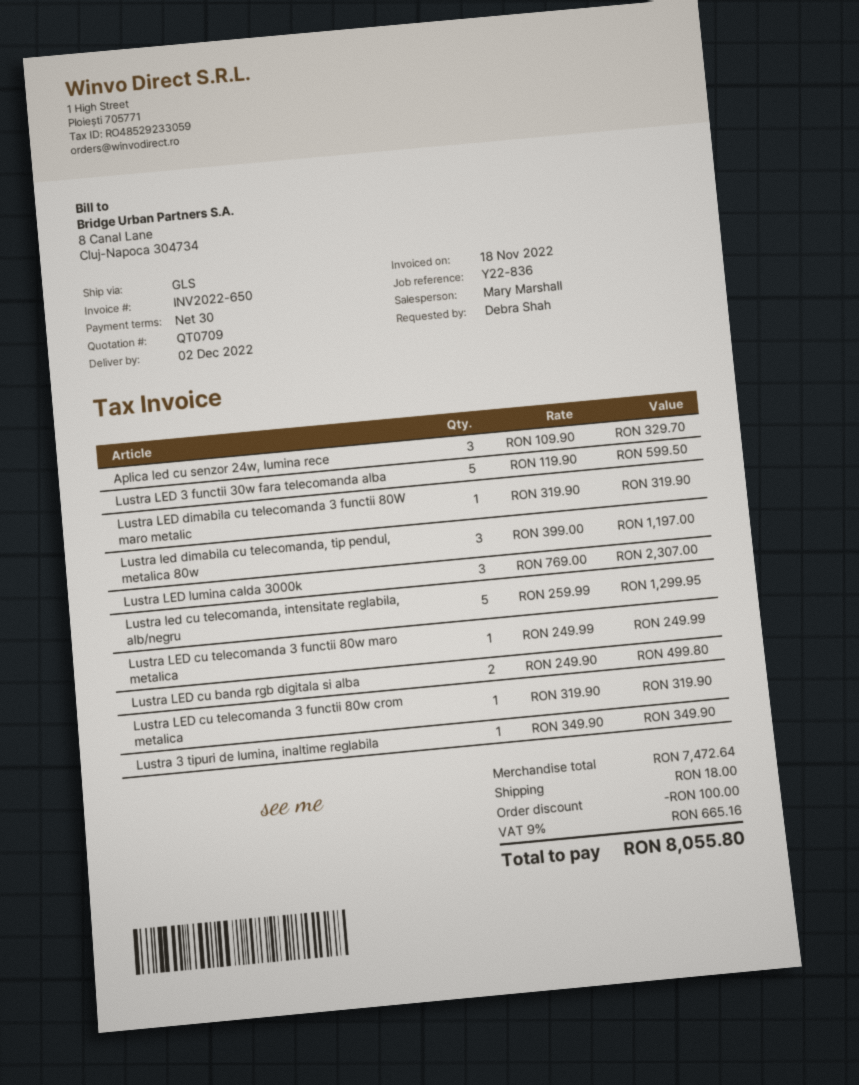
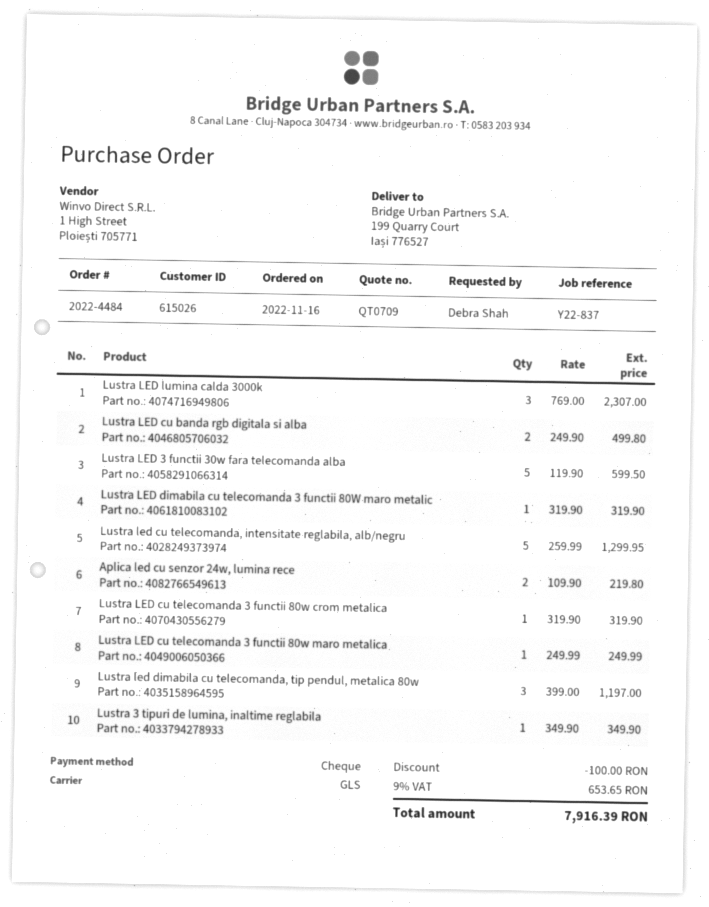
reference: Y22-836 -> Y22-837
Aplica led cu senzor 24w, lumina rece: 3 x 109.90 = 329.70 -> 2 x 109.90 = 219.80
shipping: 18.00 -> none
tax: 9% = 665.16 -> 9% = 653.65
total: 8055.80 -> 7916.39

